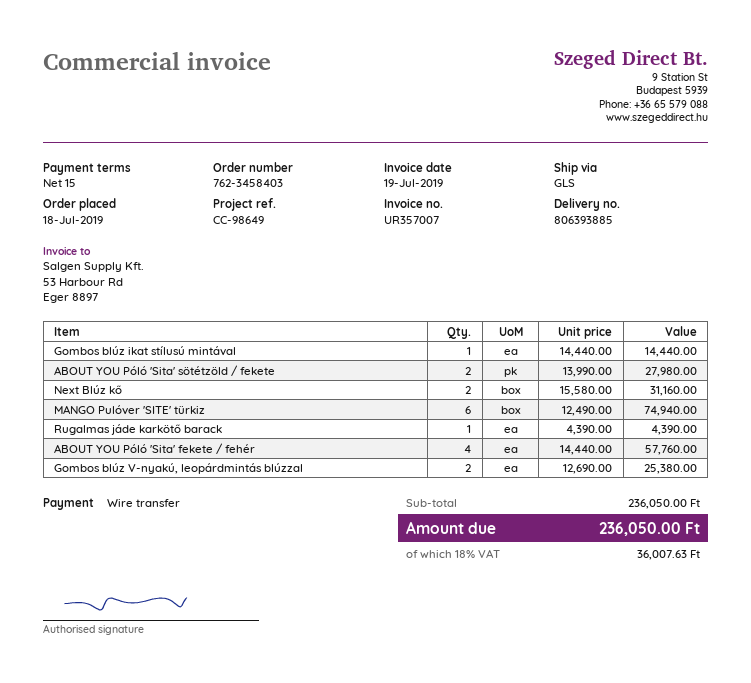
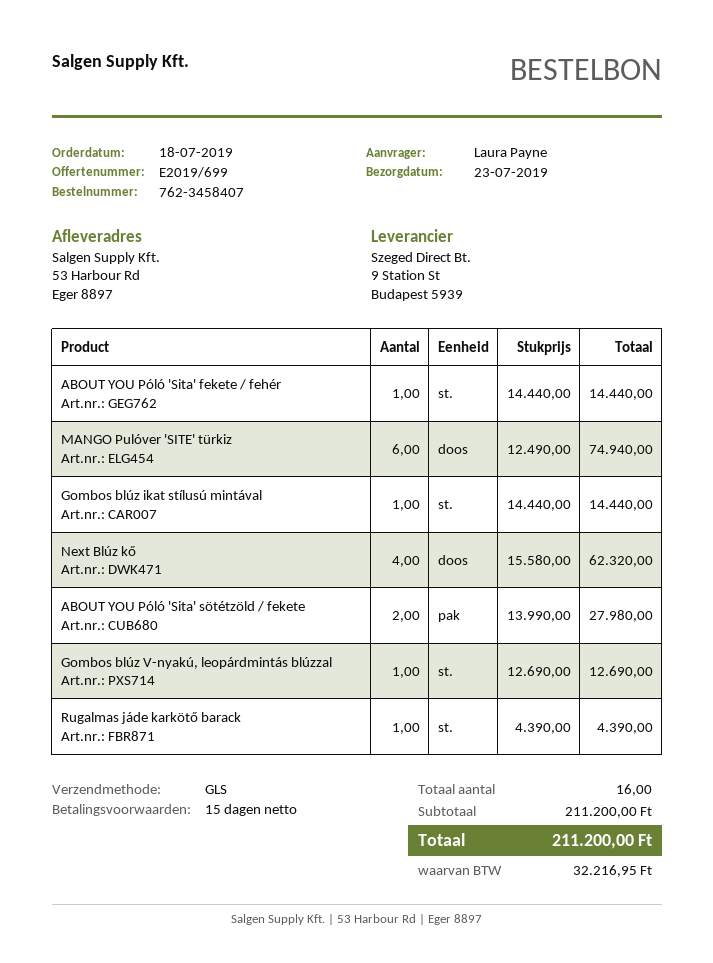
order number: 762-3458403 -> 762-3458407
Next Blúz kő: 2 x 15580.00 = 31160.00 -> 4 x 15580.00 = 62320.00
ABOUT YOU Póló 'Sita' fekete / fehér: 4 x 14440.00 = 57760.00 -> 1 x 14440.00 = 14440.00
Gombos blúz V-nyakú, leopárdmintás blúzzal: 2 x 12690.00 = 25380.00 -> 1 x 12690.00 = 12690.00
subtotal: 236050.00 -> 211200.00
tax: 36007.63 -> 32216.95
total: 236050.00 -> 211200.00

